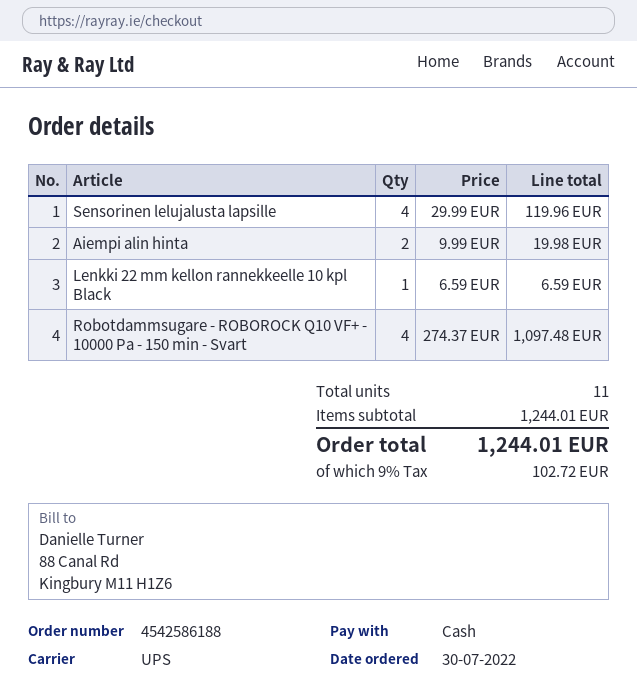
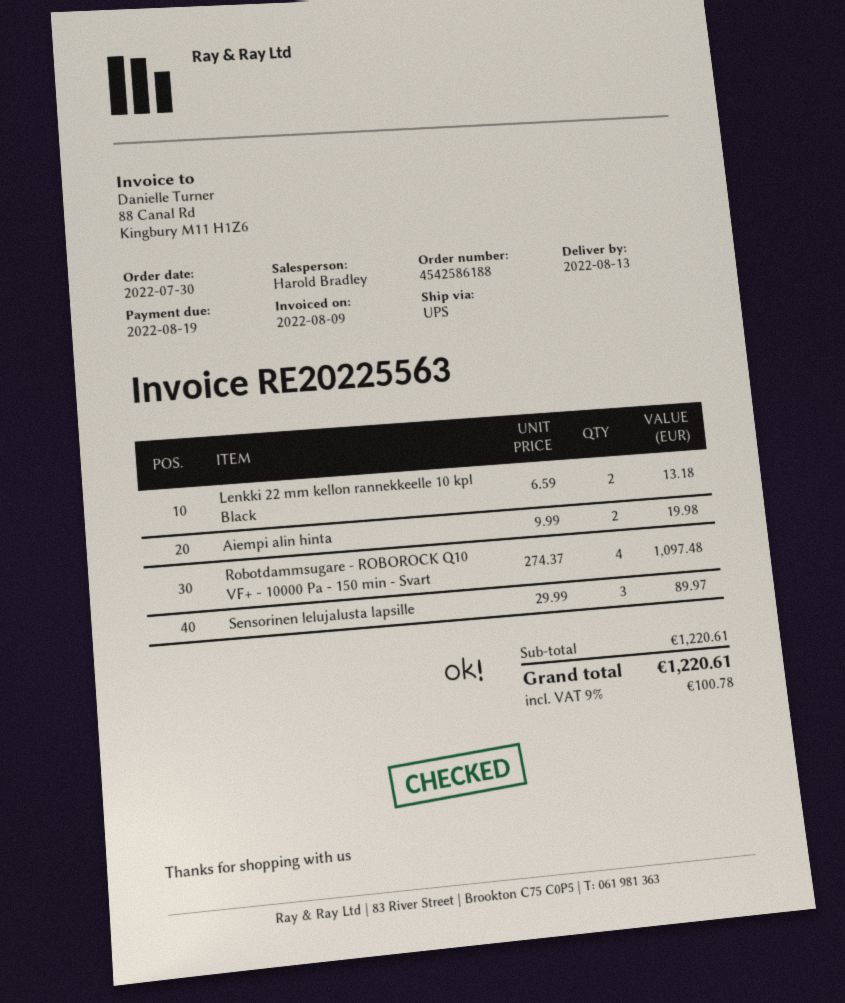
Sensorinen lelujalusta lapsille: 4 x 29.99 = 119.96 -> 3 x 29.99 = 89.97
Lenkki 22 mm kellon rannekkeelle 10 kpl Black: 1 x 6.59 = 6.59 -> 2 x 6.59 = 13.18
subtotal: 1244.01 -> 1220.61
tax: 9% = 102.72 -> 9% = 100.78
total: 1244.01 -> 1220.61

